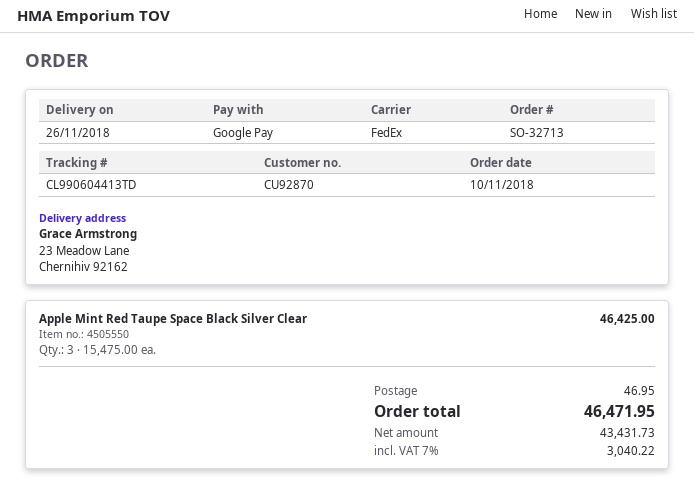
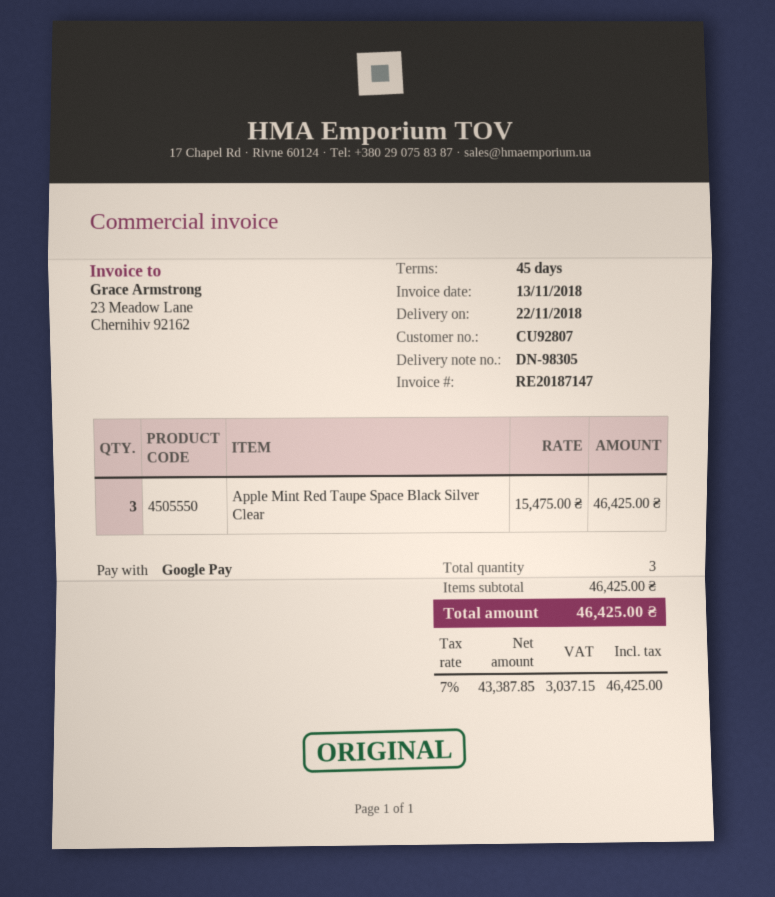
delivery date: 2018-11-26 -> 2018-11-22
customer number: CU92870 -> CU92807
shipping: 46.95 -> none
net: 43431.73 -> 43387.85
tax: 7% = 3040.22 -> 7% = 3037.15
total: 46471.95 -> 46425.00

